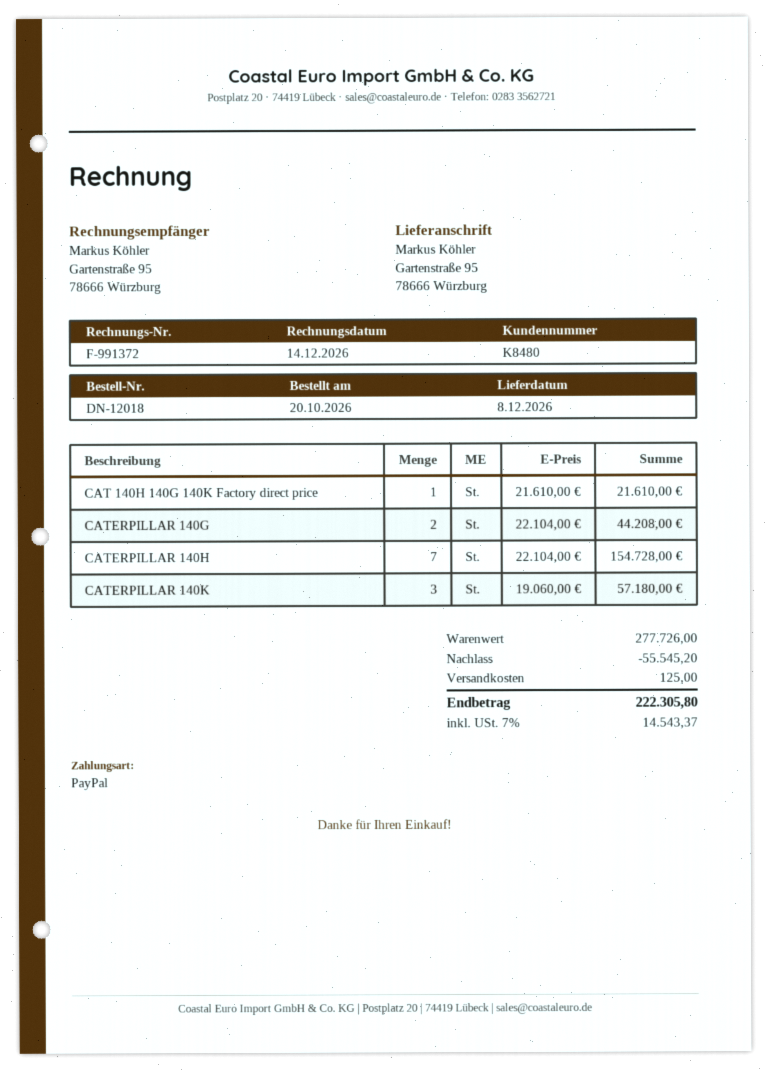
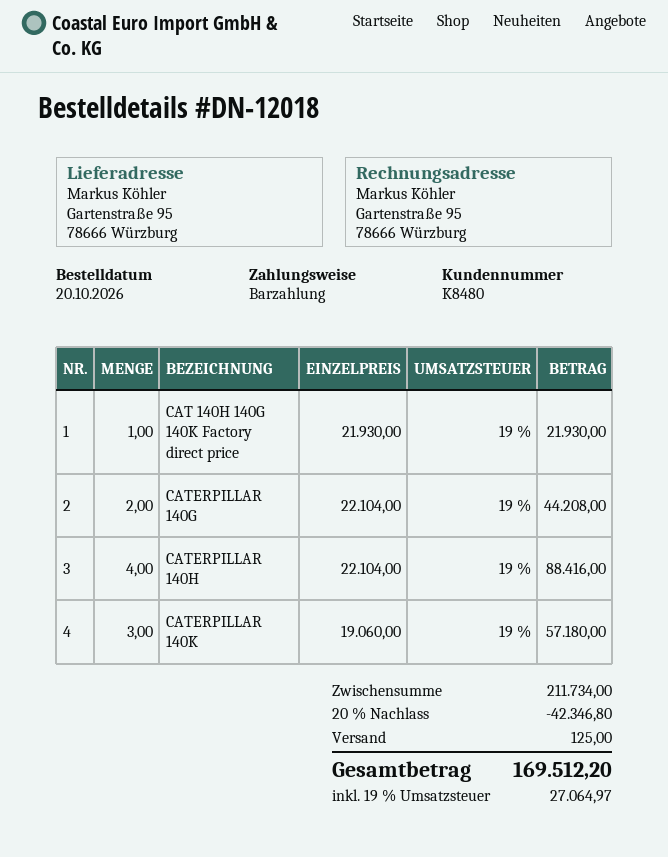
payment method: PayPal -> cash
CAT 140H 140G 140K Factory direct price: 1 x 21610.00 = 21610.00 -> 1 x 21930.00 = 21930.00
CATERPILLAR 140H: 7 x 22104.00 = 154728.00 -> 4 x 22104.00 = 88416.00
subtotal: 277726.00 -> 211734.00
discount: 55545.20 -> 42346.80
tax: 7% = 14543.37 -> 19% = 27064.97
total: 222305.80 -> 169512.20

